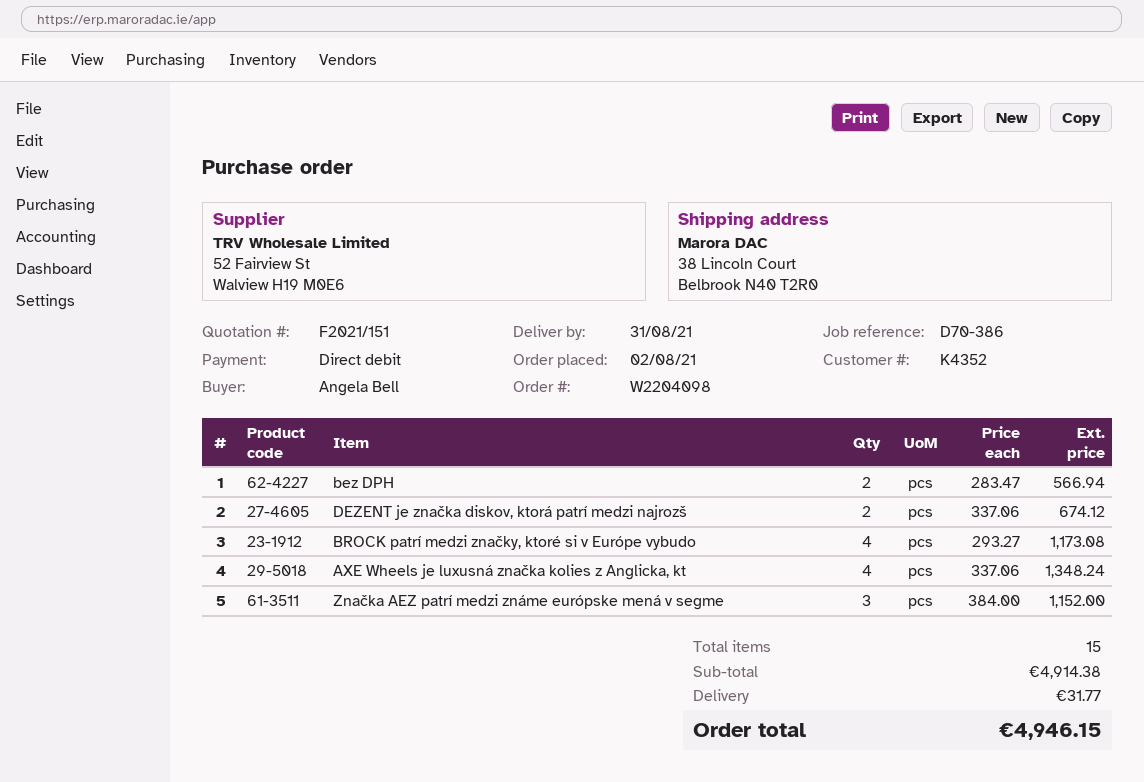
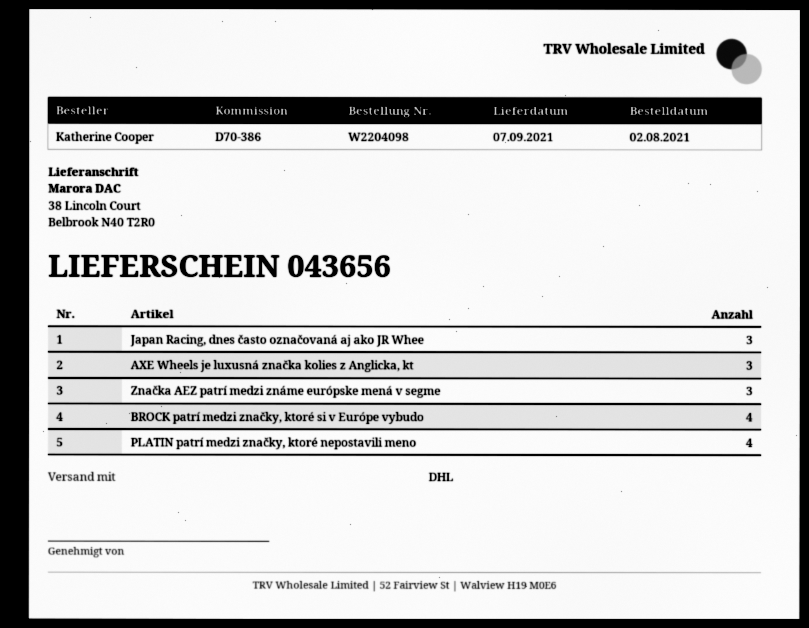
delivery date: 2021-08-31 -> 2021-09-07
ordered by: Angela Bell -> Katherine Cooper
bez DPH: 2 -> none
DEZENT je značka diskov, ktorá patrí medzi najrozš: 2 -> none
AXE Wheels je luxusná značka kolies z Anglicka, kt: 4 -> 3
Japan Racing, dnes často označovaná aj ako JR Whee: none -> 3
PLATIN patrí medzi značky, ktoré nepostavili meno: none -> 4

